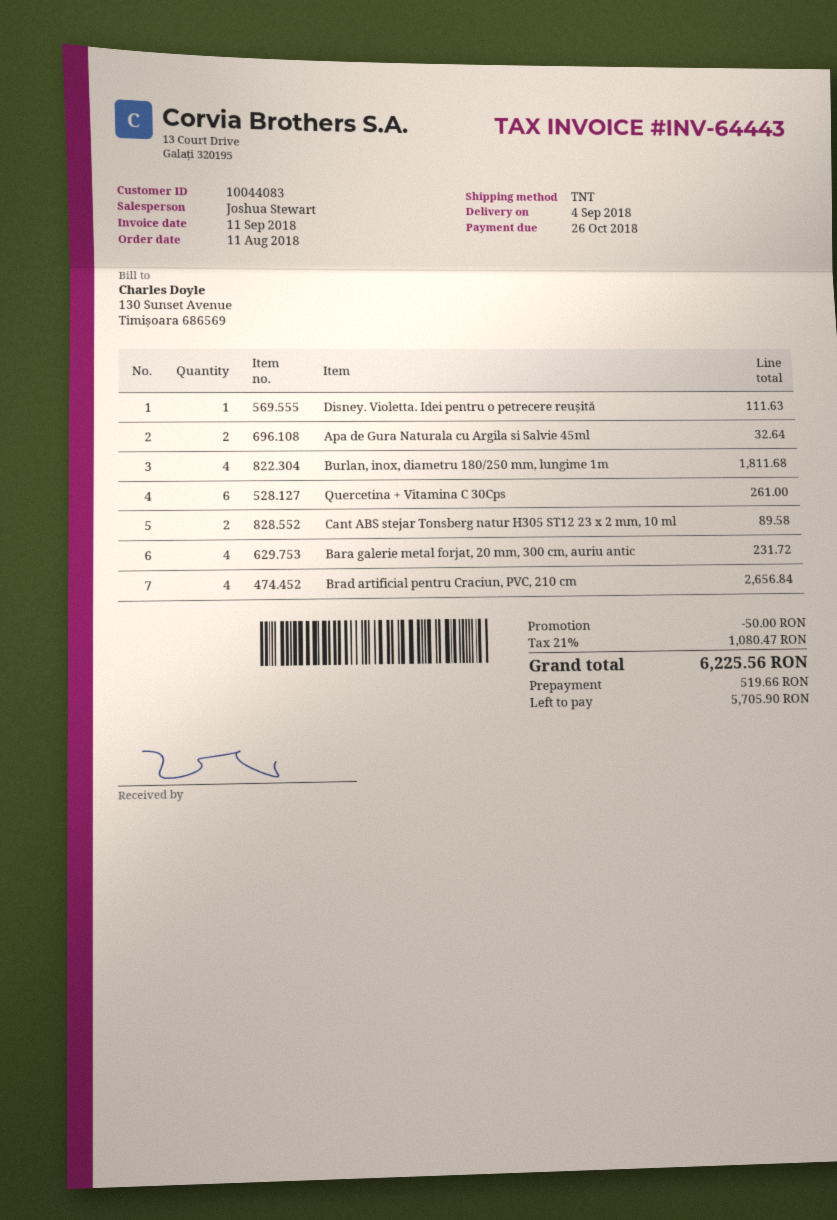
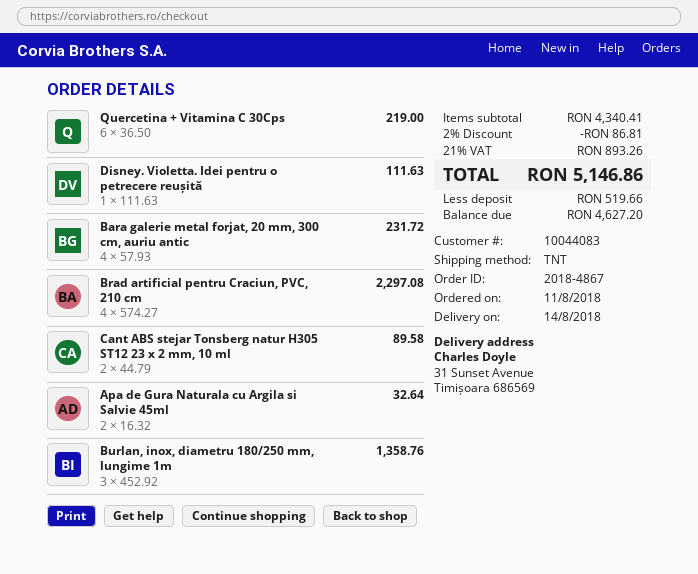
delivery date: 2018-09-04 -> 2018-08-14
Burlan, inox, diametru 180/250 mm, lungime 1m: 4 for 1811.68 -> 3 for 1358.76
Quercetina + Vitamina C 30Cps: 6 for 261.00 -> 6 for 219.00
Brad artificial pentru Craciun, PVC, 210 cm: 4 for 2656.84 -> 4 for 2297.08
discount: 50.00 -> 86.81
tax: 21% = 1080.47 -> 21% = 893.26
total: 6225.56 -> 5146.86
balance: 5705.90 -> 4627.20

